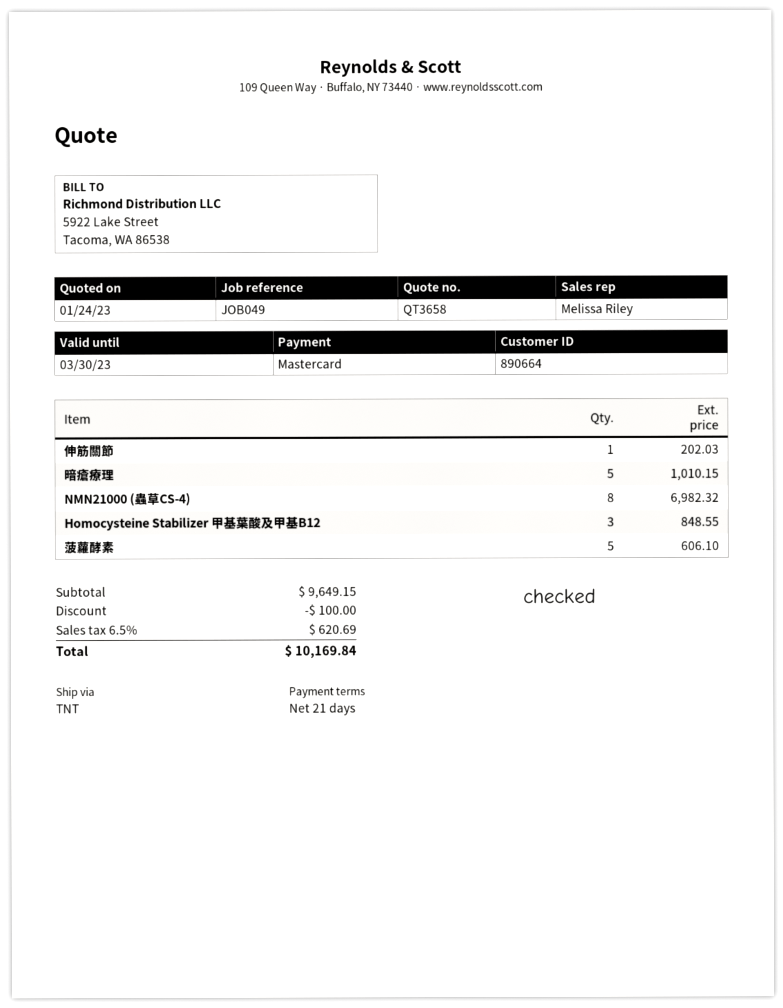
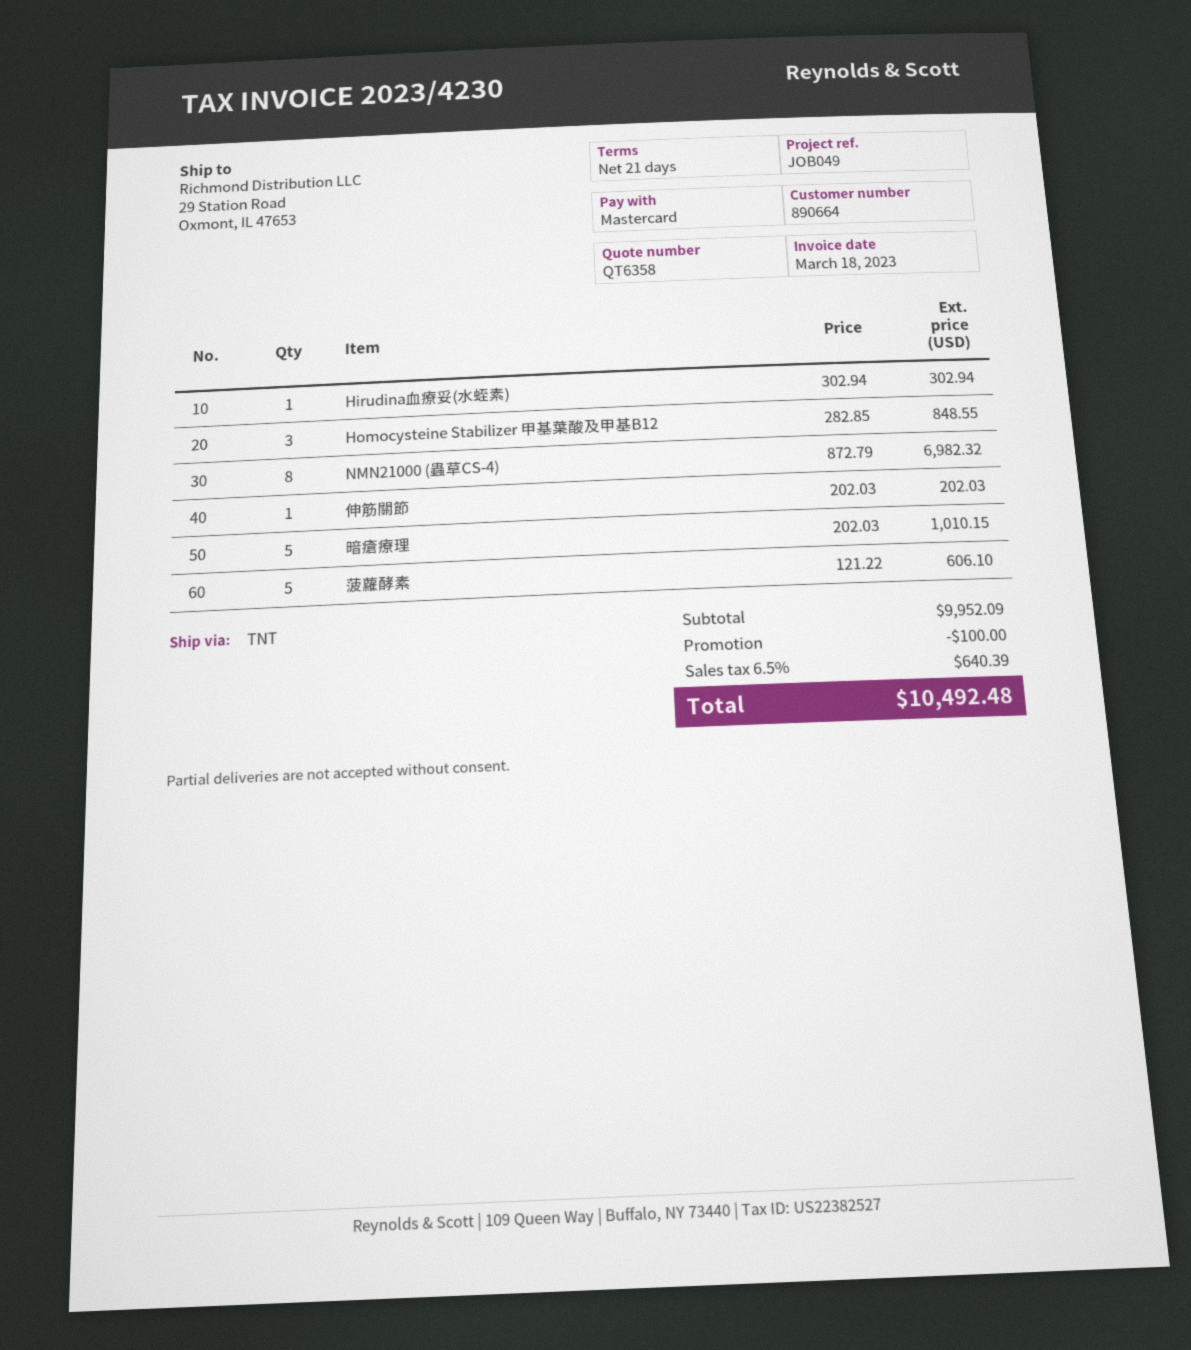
quote number: QT3658 -> QT6358
Hirudina血療妥(水蛭素): none -> 1 for 302.94
subtotal: 9649.15 -> 9952.09
tax: 6.5% = 620.69 -> 6.5% = 640.39
total: 10169.84 -> 10492.48

